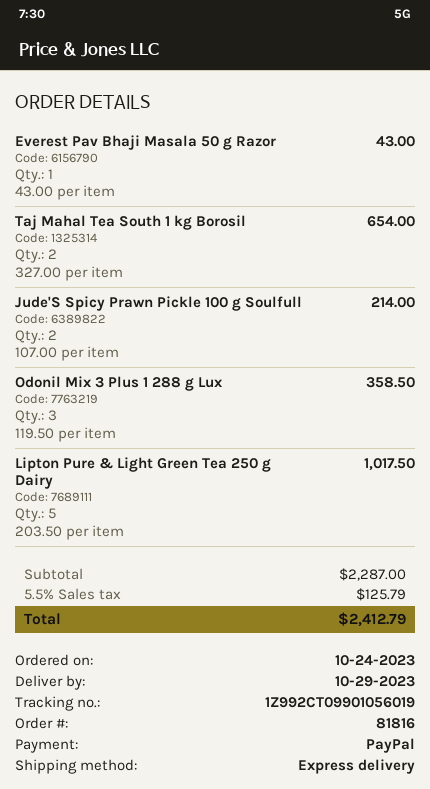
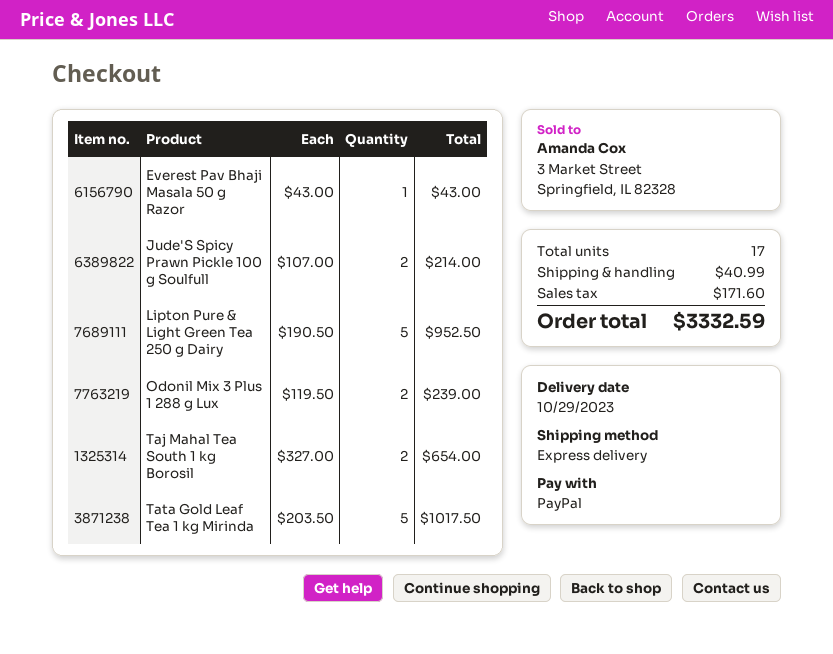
Odonil Mix 3 Plus 1 288 g Lux: 3 x 119.50 = 358.50 -> 2 x 119.50 = 239.00
Lipton Pure & Light Green Tea 250 g Dairy: 5 x 203.50 = 1017.50 -> 5 x 190.50 = 952.50
Tata Gold Leaf Tea 1 kg Mirinda: none -> 5 x 203.50 = 1017.50
shipping: none -> 40.99
tax: 125.79 -> 171.60
total: 2412.79 -> 3332.59

